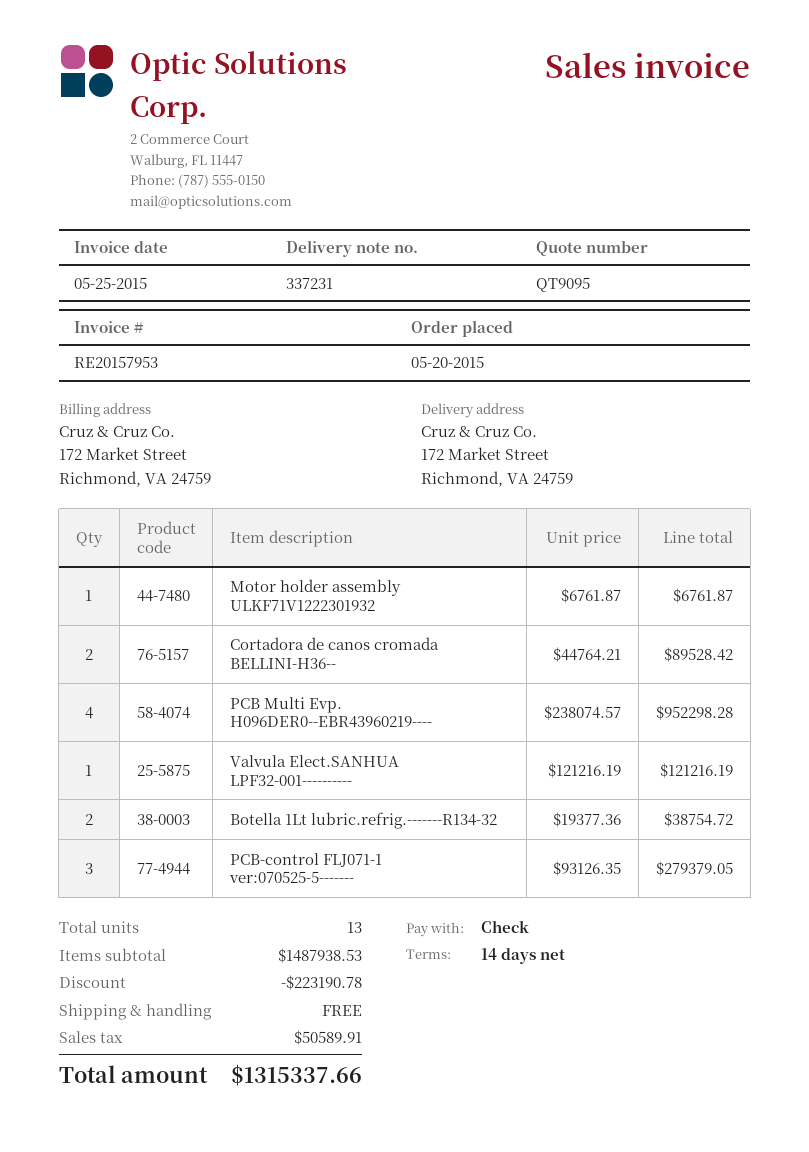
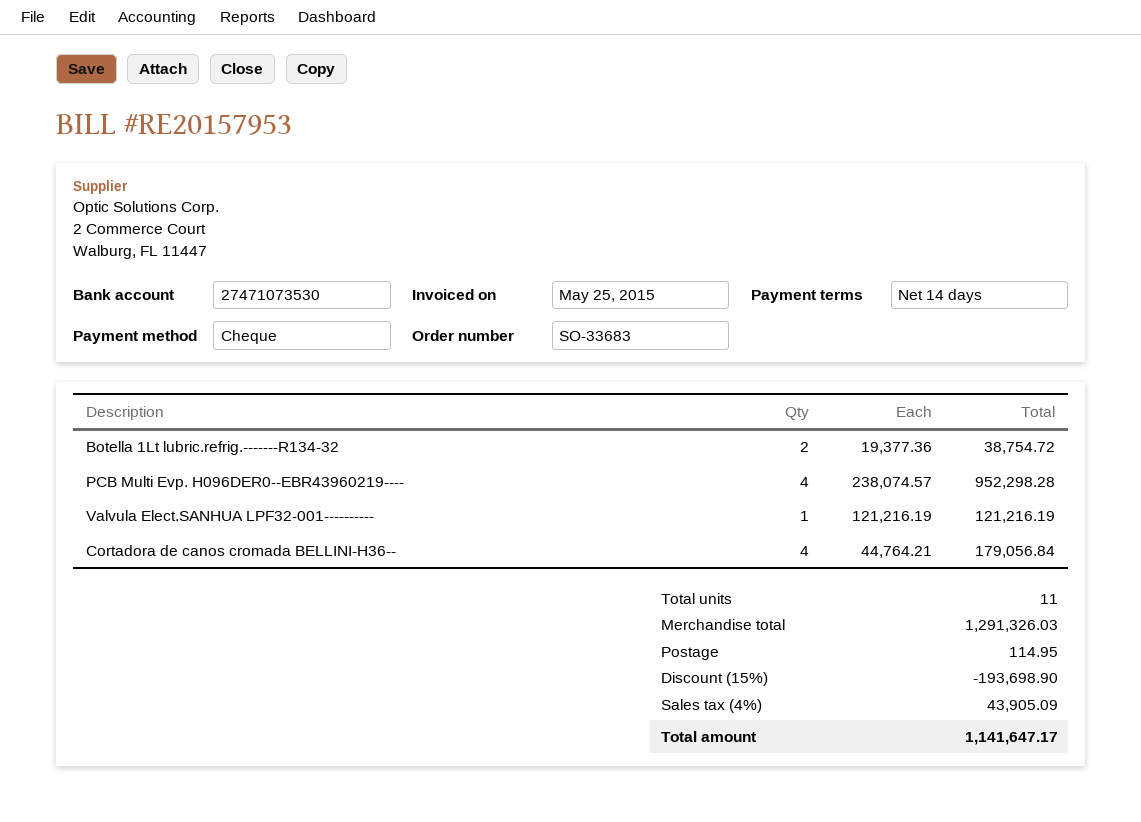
Motor holder assembly ULKF71V1222301932: 1 x 6761.87 = 6761.87 -> none
Cortadora de canos cromada BELLINI-H36--: 2 x 44764.21 = 89528.42 -> 4 x 44764.21 = 179056.84
PCB-control FLJ071-1 ver:070525-5-------: 3 x 93126.35 = 279379.05 -> none
total quantity: 13 -> 11
subtotal: 1487938.53 -> 1291326.03
discount: 223190.78 -> 193698.90
shipping: 0.00 -> 114.95
tax: 50589.91 -> 43905.09
total: 1315337.66 -> 1141647.17

